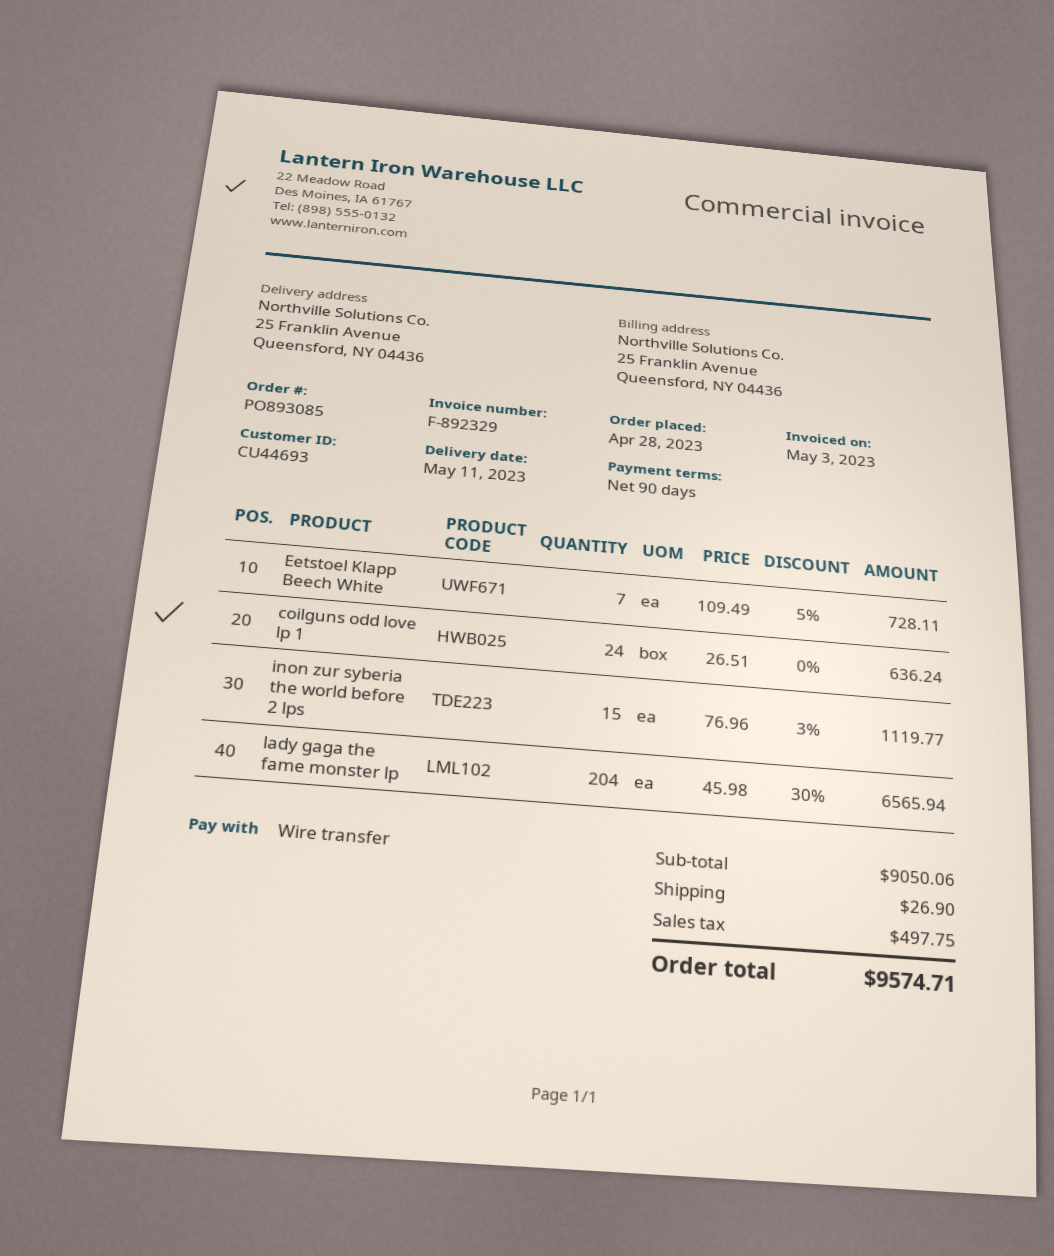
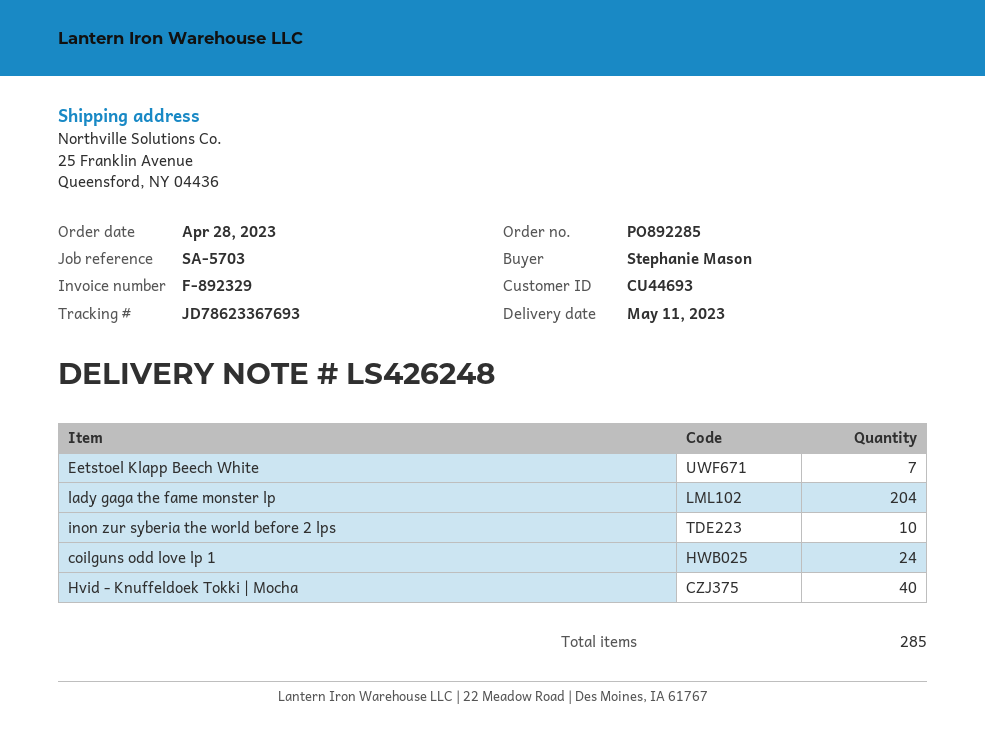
order number: PO893085 -> PO892285
inon zur syberia the world before 2 lps: 15 -> 10
Hvid - Knuffeldoek Tokki | Mocha: none -> 40

